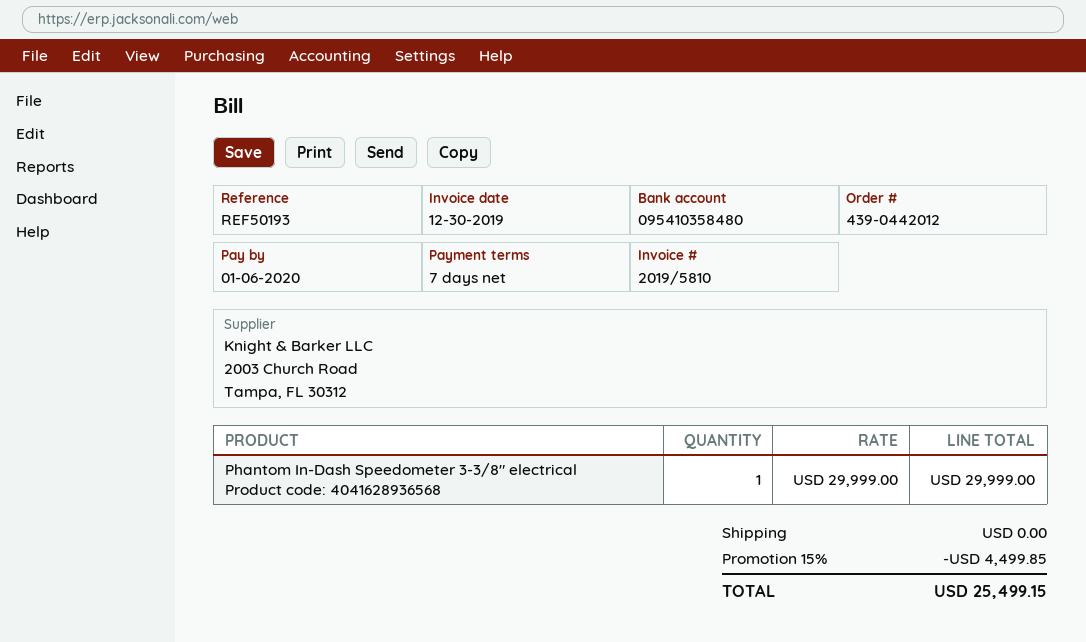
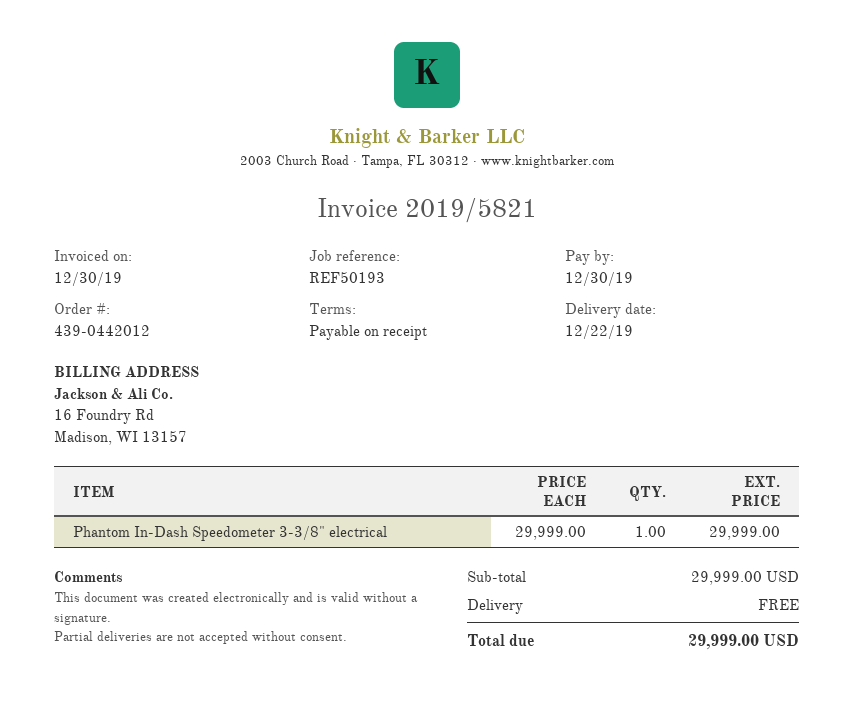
invoice number: 2019/5810 -> 2019/5821
payment terms: 7 days -> on receipt
due date: 2020-01-06 -> 2019-12-30
discount: 15% = 4499.85 -> none
total: 25499.15 -> 29999.00

